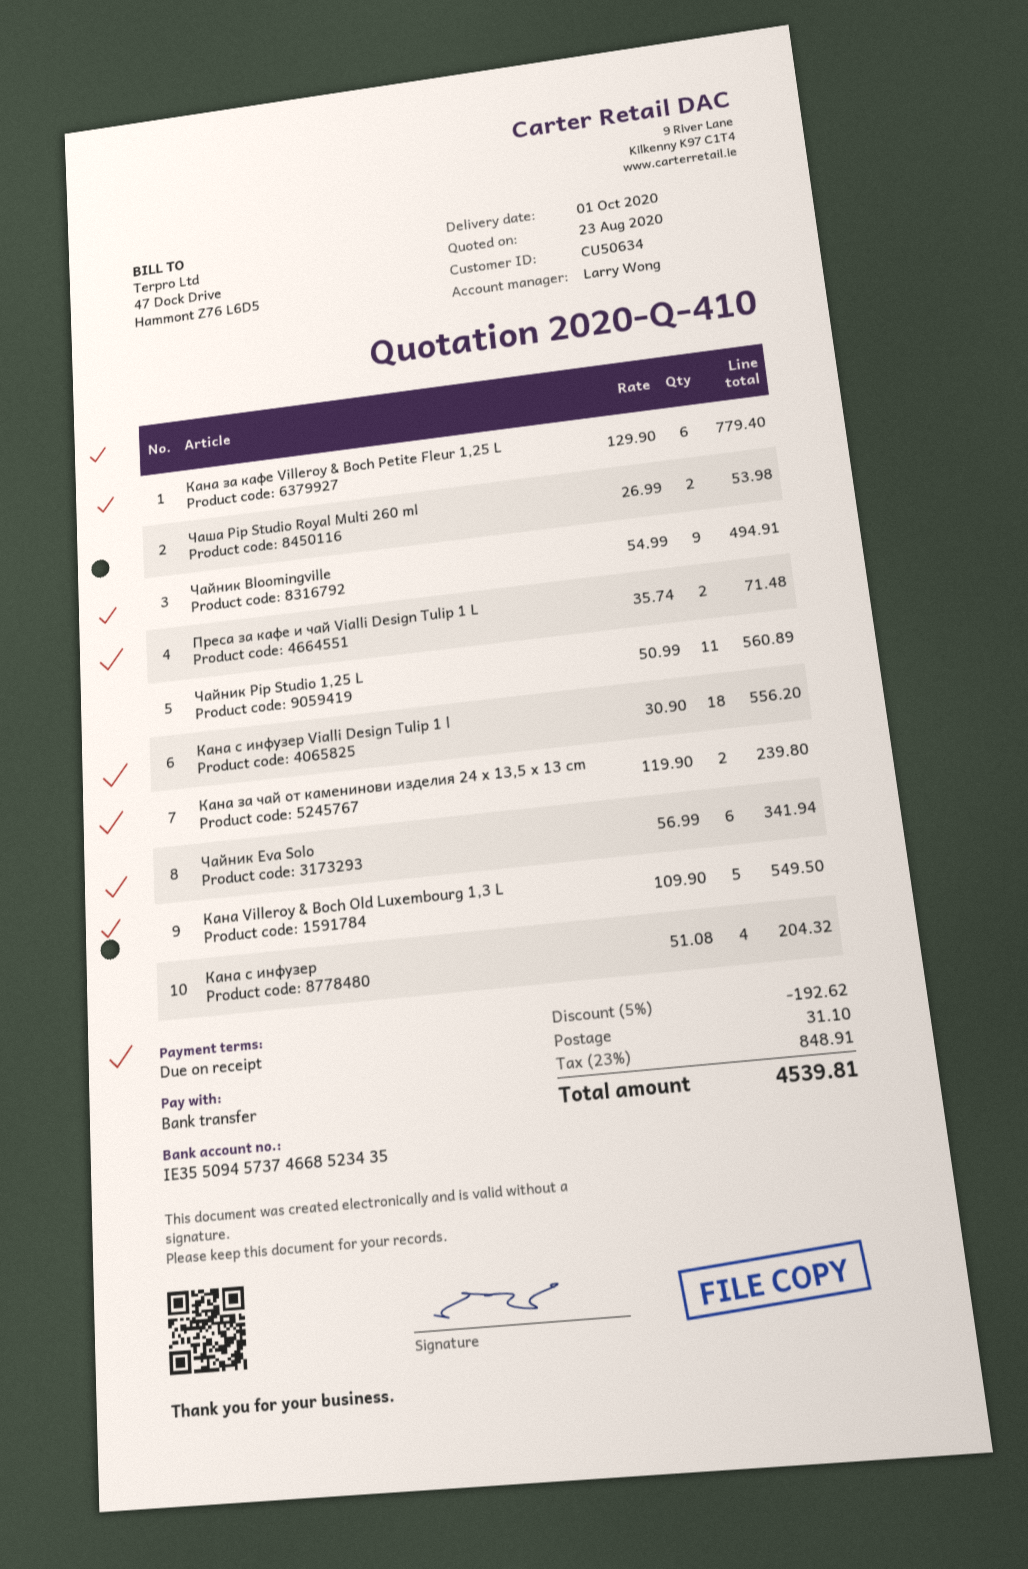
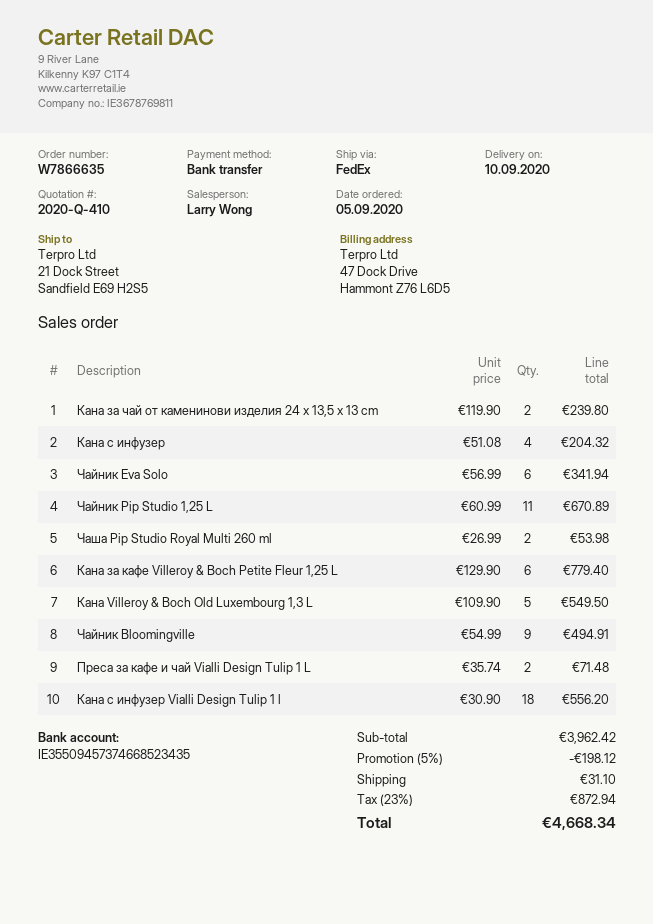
delivery date: 2020-10-01 -> 2020-09-10
Чайник Pip Studio 1,25 L: 11 x 50.99 = 560.89 -> 11 x 60.99 = 670.89
discount: 5% = 192.62 -> 5% = 198.12
tax: 23% = 848.91 -> 23% = 872.94
total: 4539.81 -> 4668.34

